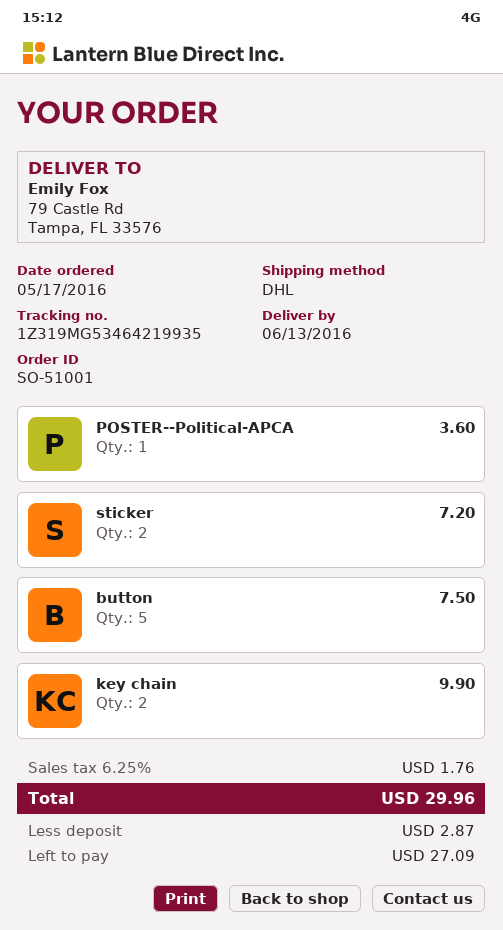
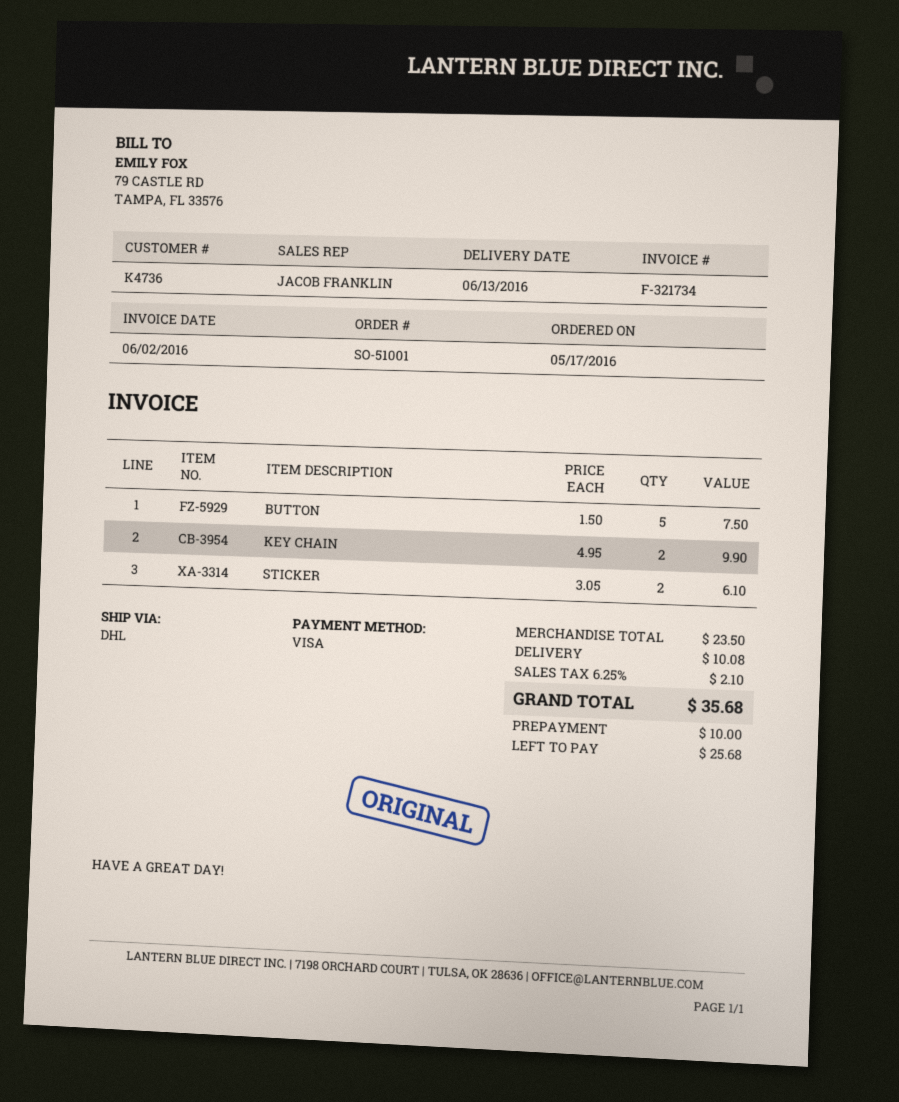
POSTER--Political-APCA: 1 for 3.60 -> none
sticker: 2 for 7.20 -> 2 for 6.10
shipping: none -> 10.08
tax: 6.25% = 1.76 -> 6.25% = 2.10
total: 29.96 -> 35.68
deposit: 2.87 -> 10.00
balance: 27.09 -> 25.68

